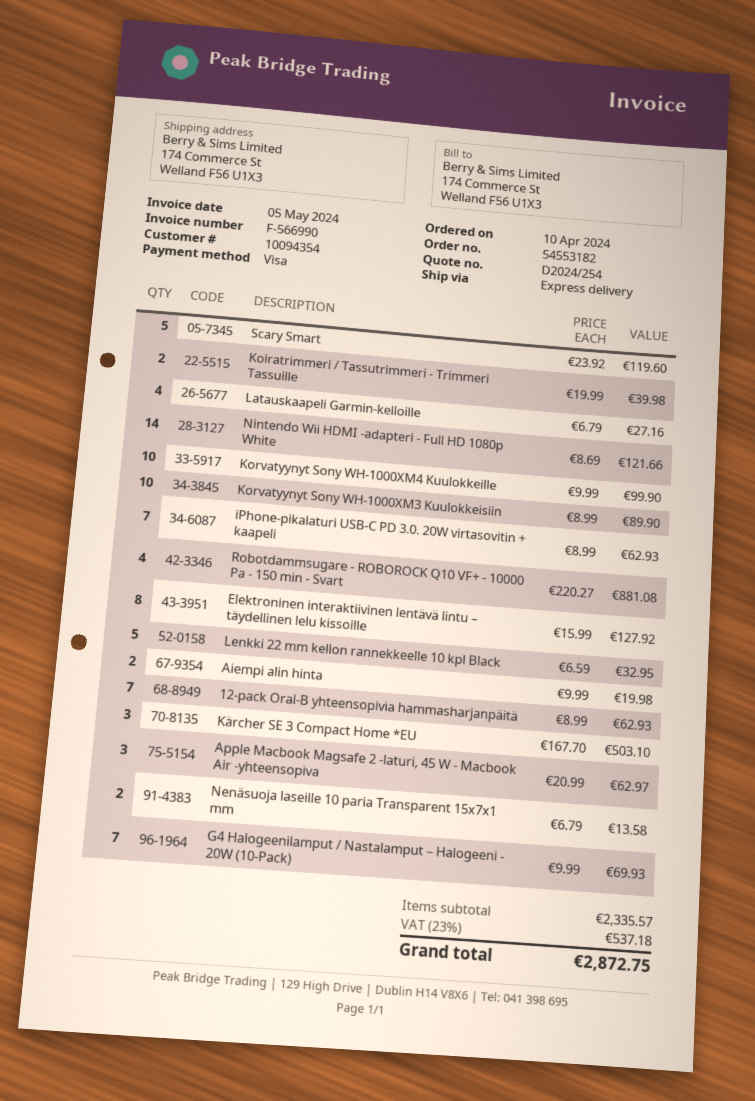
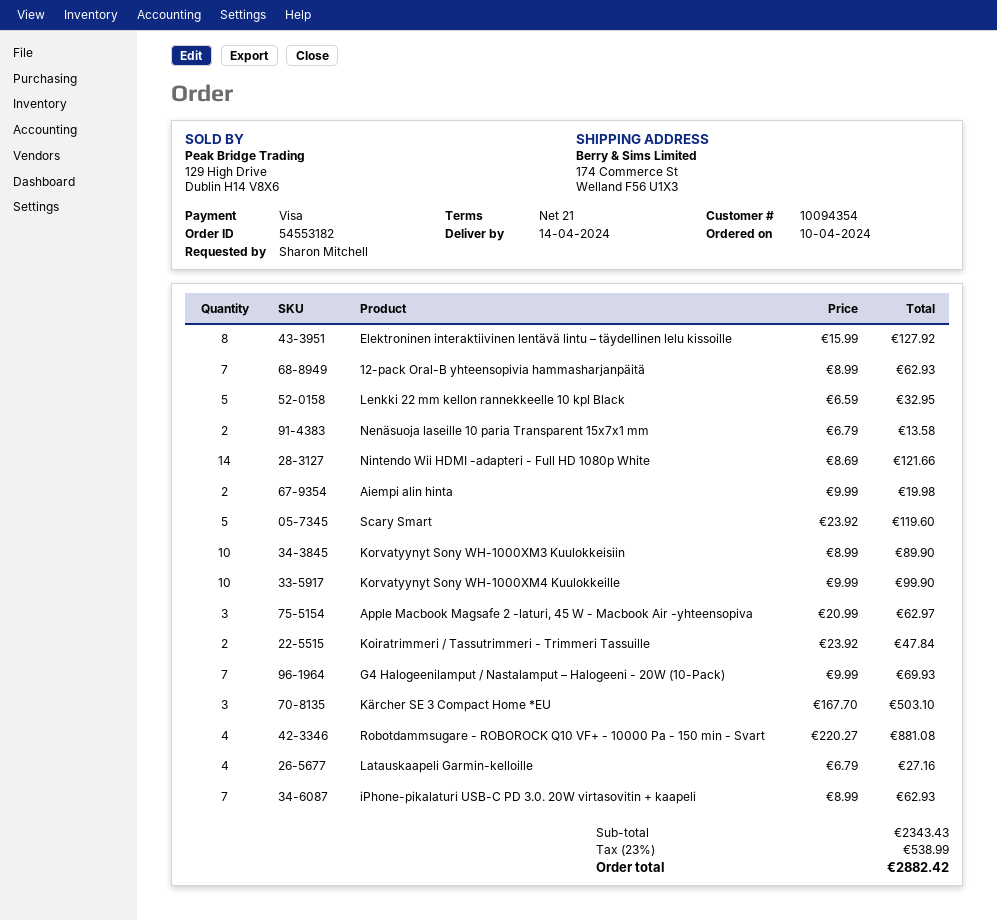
Koiratrimmeri / Tassutrimmeri - Trimmeri Tassuille: 2 x 19.99 = 39.98 -> 2 x 23.92 = 47.84
subtotal: 2335.57 -> 2343.43
tax: 23% = 537.18 -> 23% = 538.99
total: 2872.75 -> 2882.42

